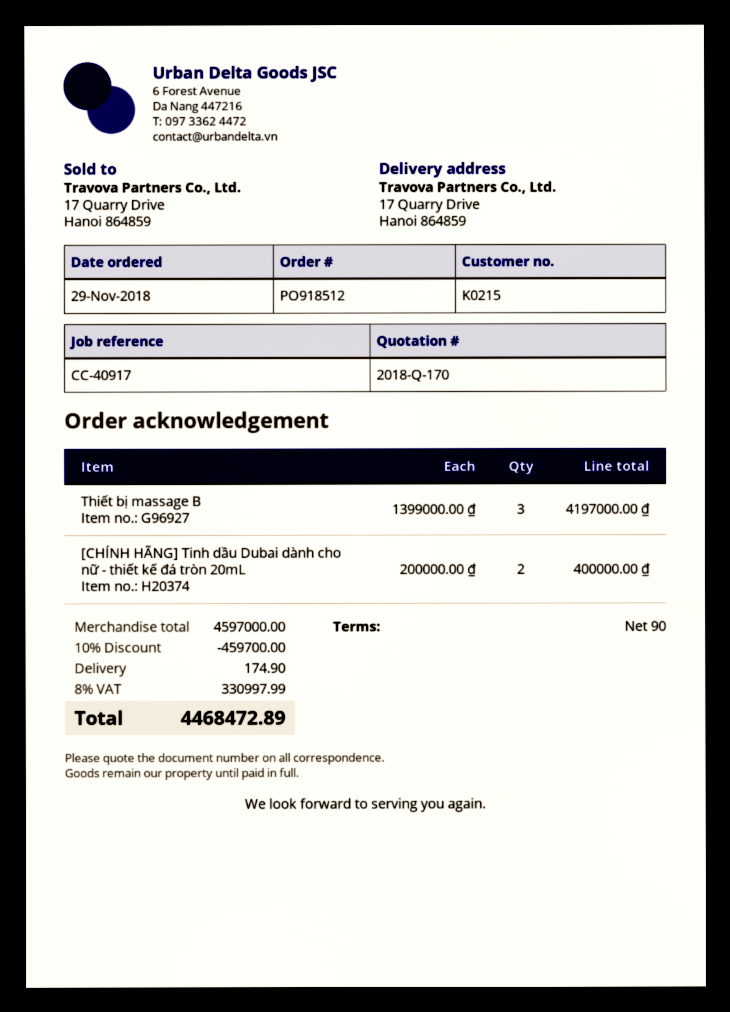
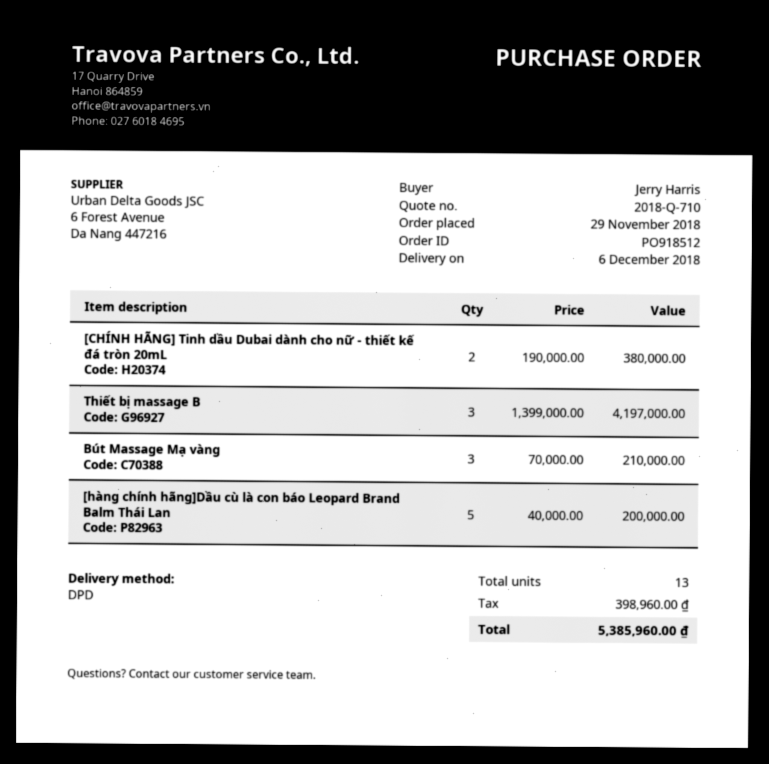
quote number: 2018-Q-170 -> 2018-Q-710
[CHÍNH HÃNG] Tinh dầu Dubai dành cho nữ - thiết kế đá tròn 20mL: 2 x 200000.00 = 400000.00 -> 2 x 190000.00 = 380000.00
Bút Massage Mạ vàng: none -> 3 x 70000.00 = 210000.00
[hàng chính hãng]Dầu cù là con báo Leopard Brand Balm Thái Lan: none -> 5 x 40000.00 = 200000.00
discount: 10% = 459700.00 -> none
shipping: 174.90 -> none
tax: 330997.99 -> 398960.00
total: 4468472.89 -> 5385960.00

